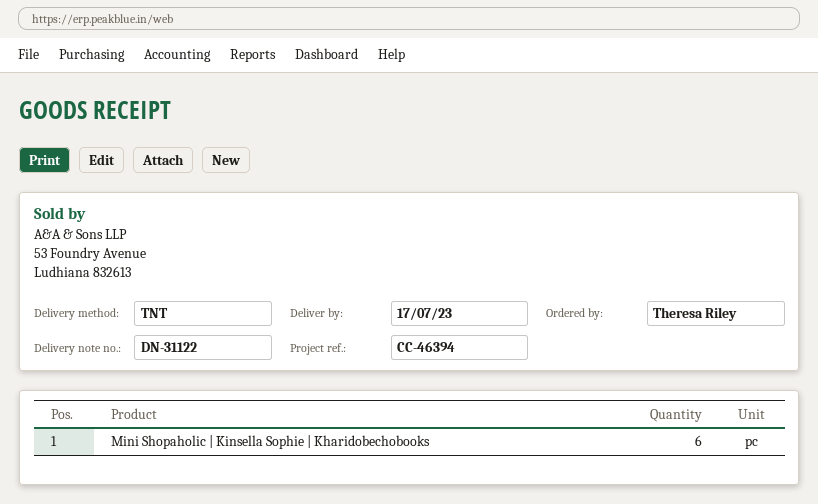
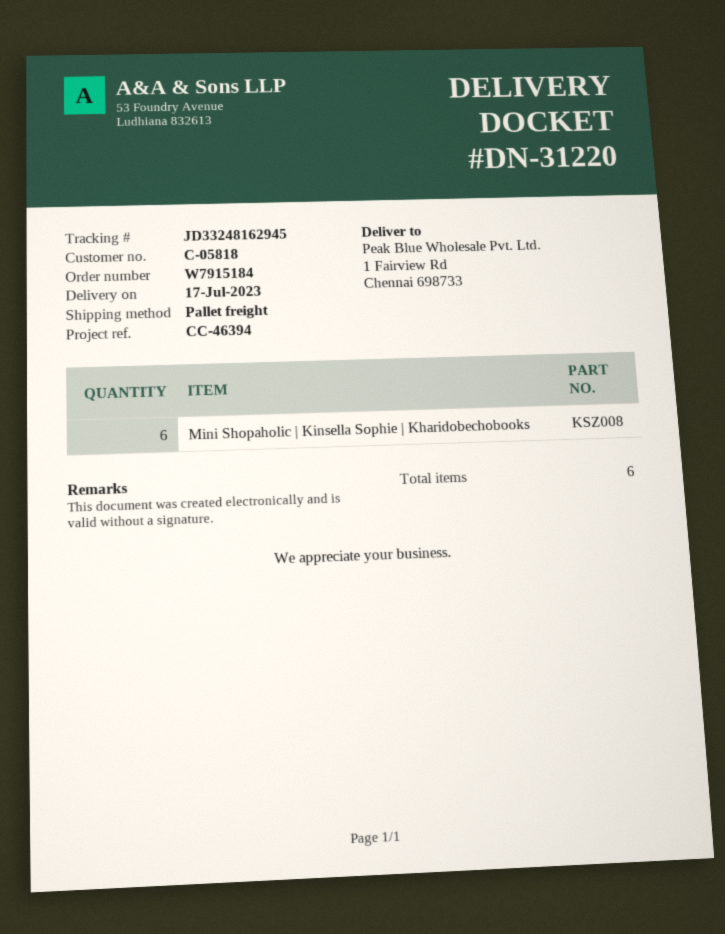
delivery note number: DN-31122 -> DN-31220
shipping method: TNT -> pallet freight

